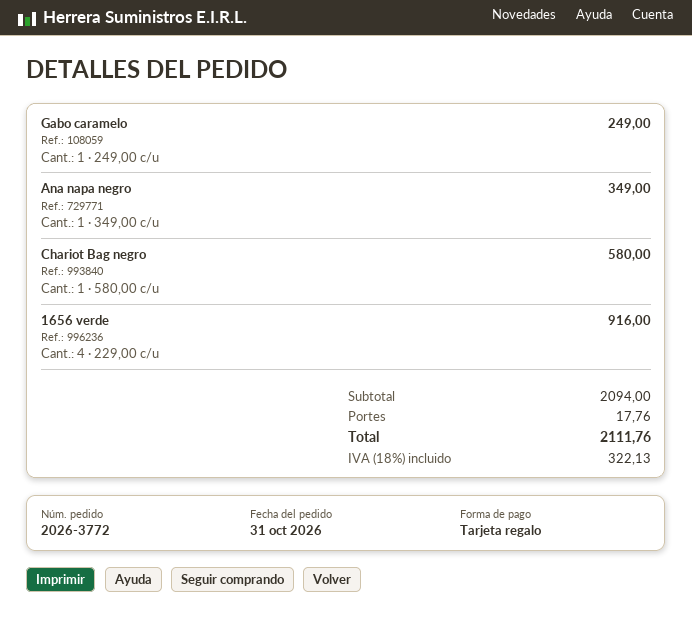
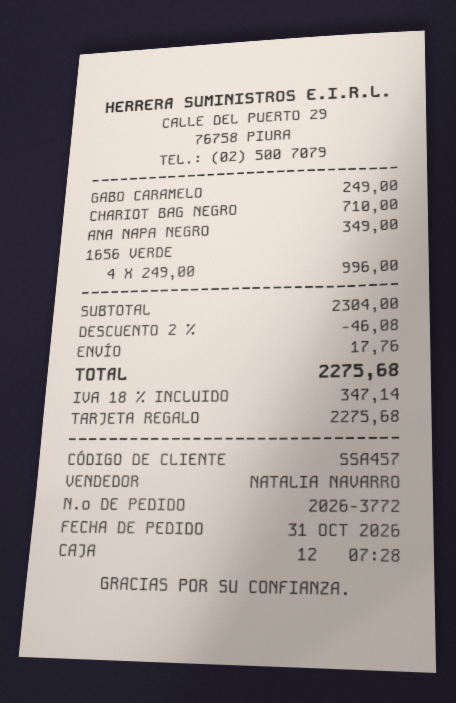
Chariot Bag negro: 1 x 580.00 = 580.00 -> 1 x 710.00 = 710.00
1656 verde: 4 x 229.00 = 916.00 -> 4 x 249.00 = 996.00
subtotal: 2094.00 -> 2304.00
discount: none -> 2% = 46.08
tax: 18% = 322.13 -> 18% = 347.14
total: 2111.76 -> 2275.68

